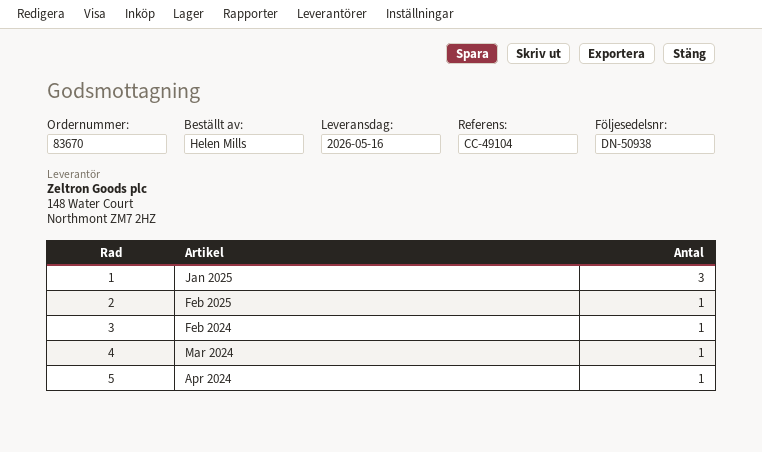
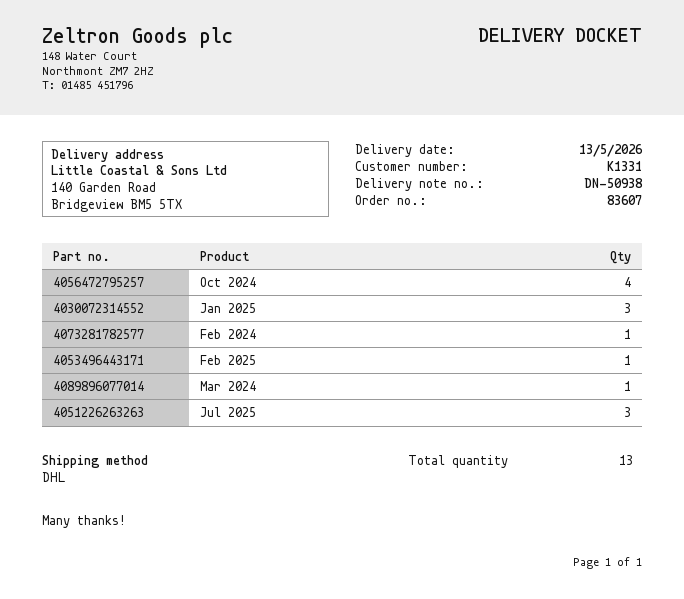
order number: 83670 -> 83607
delivery date: 2026-05-16 -> 2026-05-13
Apr 2024: 1 -> none
Oct 2024: none -> 4
Jul 2025: none -> 3

